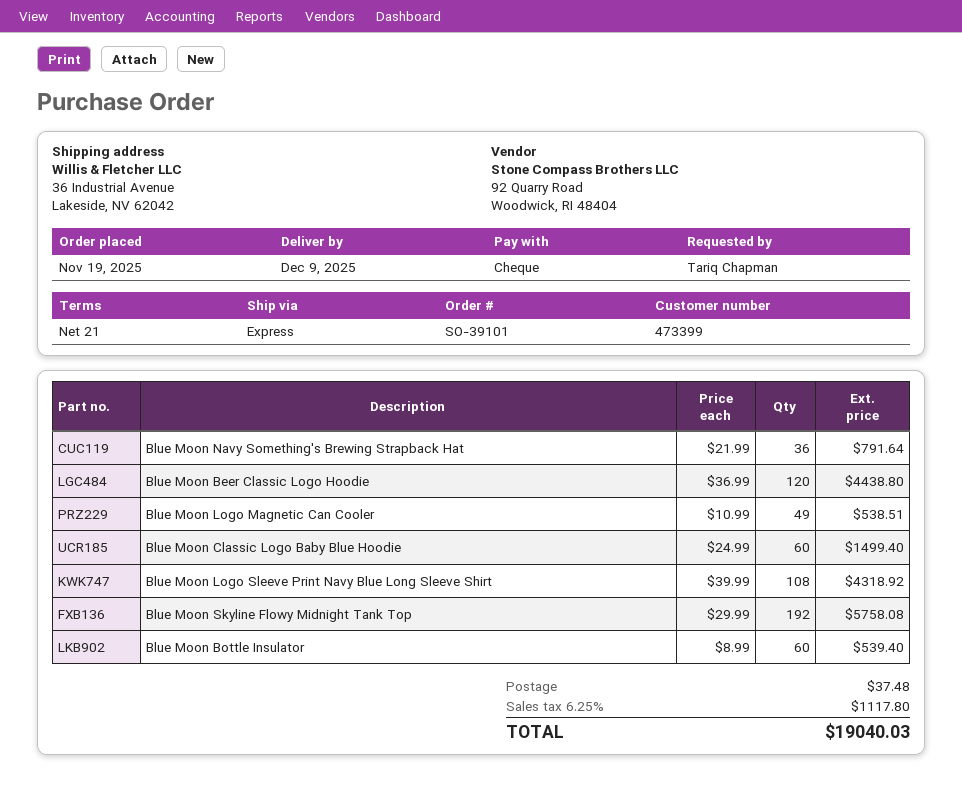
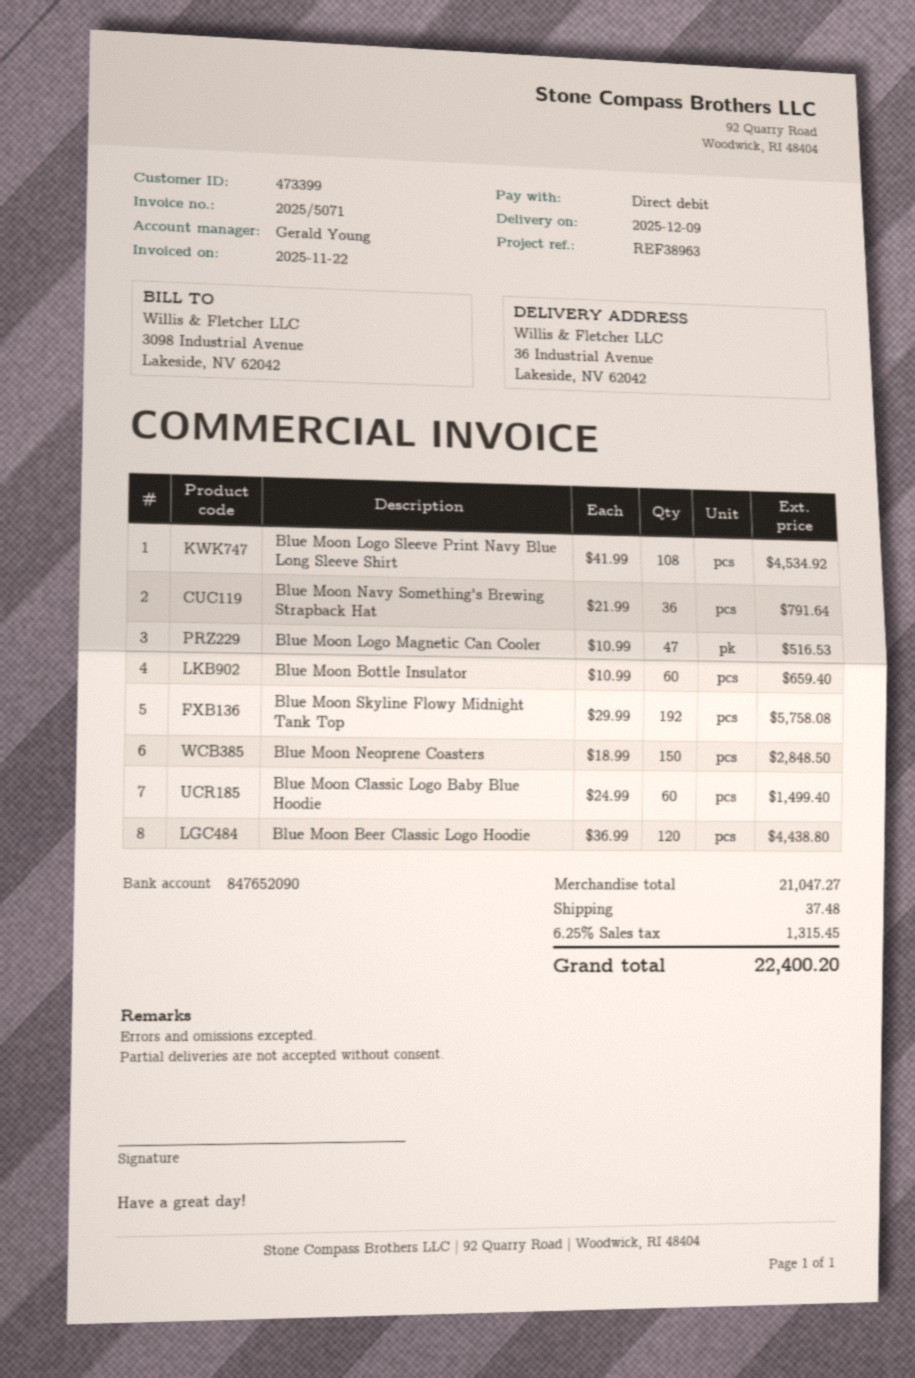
payment method: cheque -> direct debit
Blue Moon Logo Magnetic Can Cooler: 49 x 10.99 = 538.51 -> 47 x 10.99 = 516.53
Blue Moon Logo Sleeve Print Navy Blue Long Sleeve Shirt: 108 x 39.99 = 4318.92 -> 108 x 41.99 = 4534.92
Blue Moon Bottle Insulator: 60 x 8.99 = 539.40 -> 60 x 10.99 = 659.40
Blue Moon Neoprene Coasters: none -> 150 x 18.99 = 2848.50
tax: 6.25% = 1117.80 -> 6.25% = 1315.45
total: 19040.03 -> 22400.20

